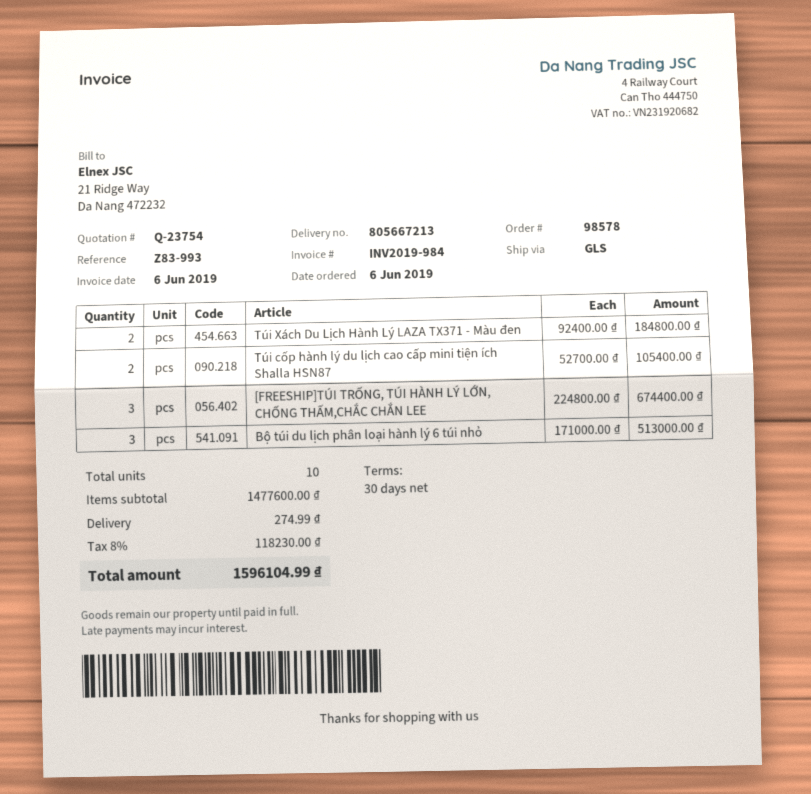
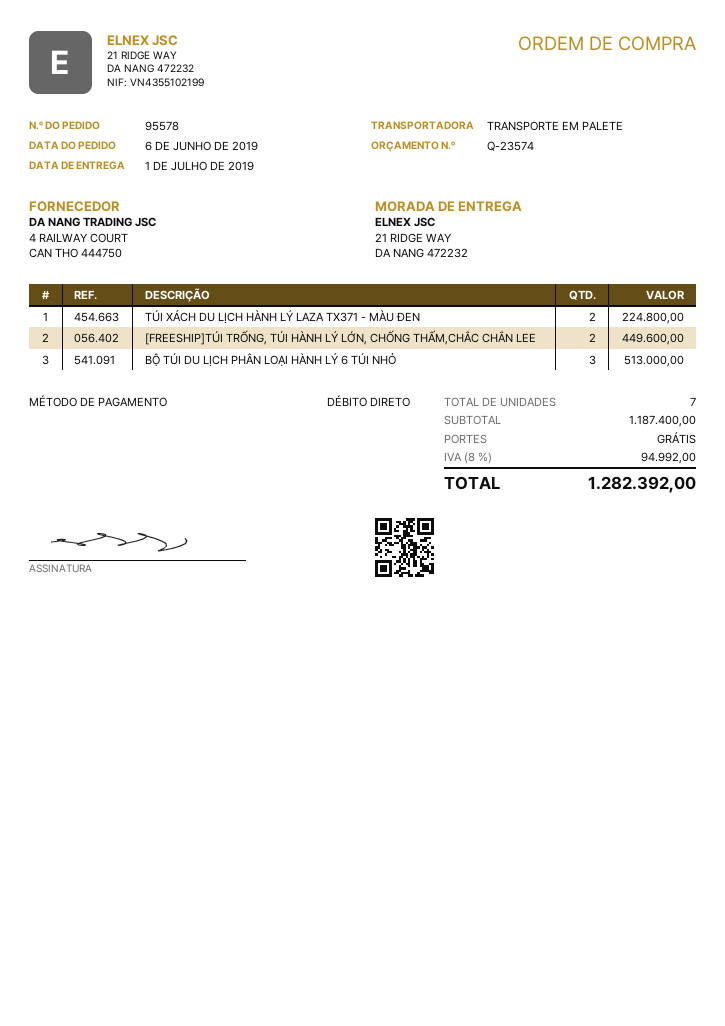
quote number: Q-23754 -> Q-23574
order number: 98578 -> 95578
shipping method: GLS -> pallet freight
Túi Xách Du Lịch Hành Lý LAZA TX371 - Màu đen: 2 for 184800.00 -> 2 for 224800.00
Túi cốp hành lý du lịch cao cấp mini tiện ích Shalla HSN87: 2 for 105400.00 -> none
[FREESHIP]TÚI TRỐNG, TÚI HÀNH LÝ LỚN, CHỐNG THẤM,CHẮC CHẮN LEE: 3 for 674400.00 -> 2 for 449600.00
total quantity: 10 -> 7
subtotal: 1477600.00 -> 1187400.00
shipping: 274.99 -> 0.00
tax: 8% = 118230.00 -> 8% = 94992.00
total: 1596104.99 -> 1282392.00

